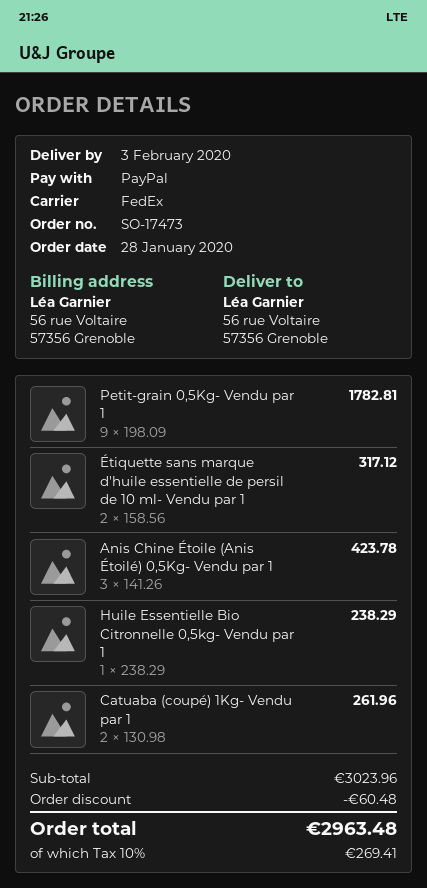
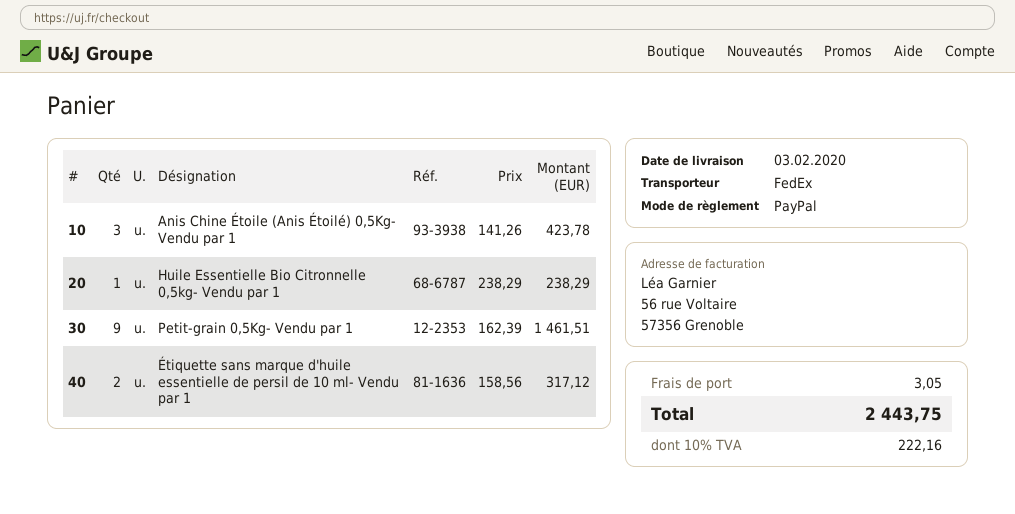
Petit-grain 0,5Kg- Vendu par 1: 9 x 198.09 = 1782.81 -> 9 x 162.39 = 1461.51
Catuaba (coupé) 1Kg- Vendu par 1: 2 x 130.98 = 261.96 -> none
discount: 60.48 -> none
shipping: none -> 3.05
tax: 10% = 269.41 -> 10% = 222.16
total: 2963.48 -> 2443.75

